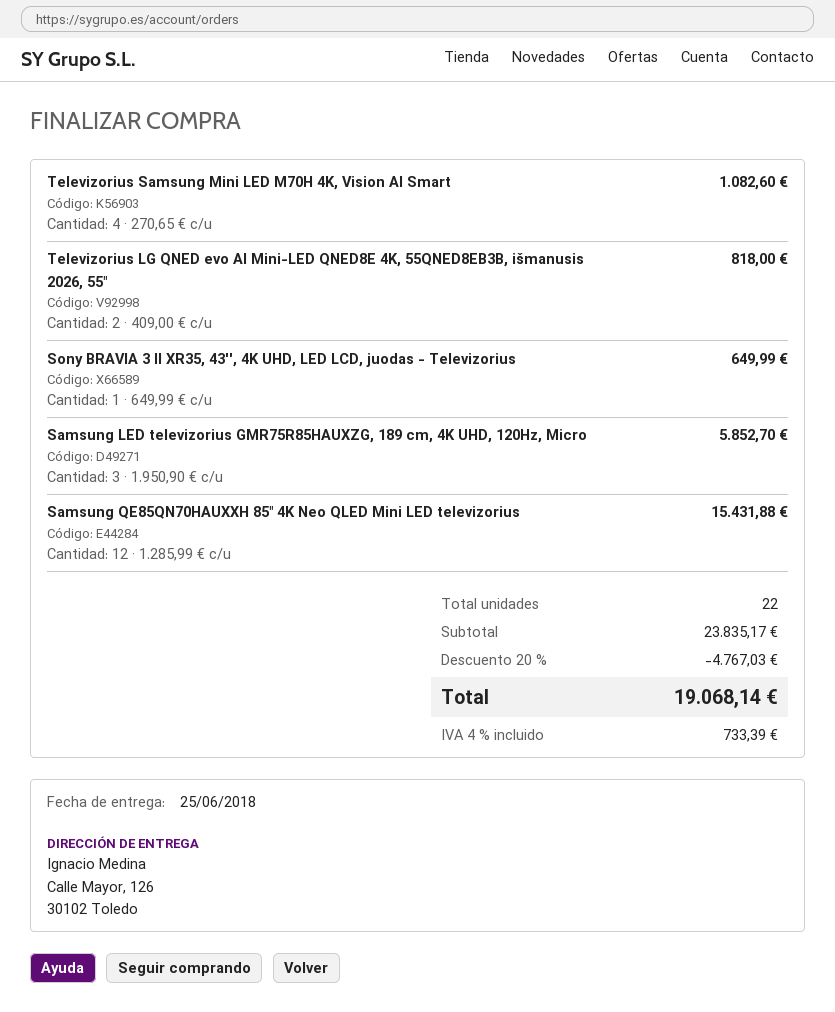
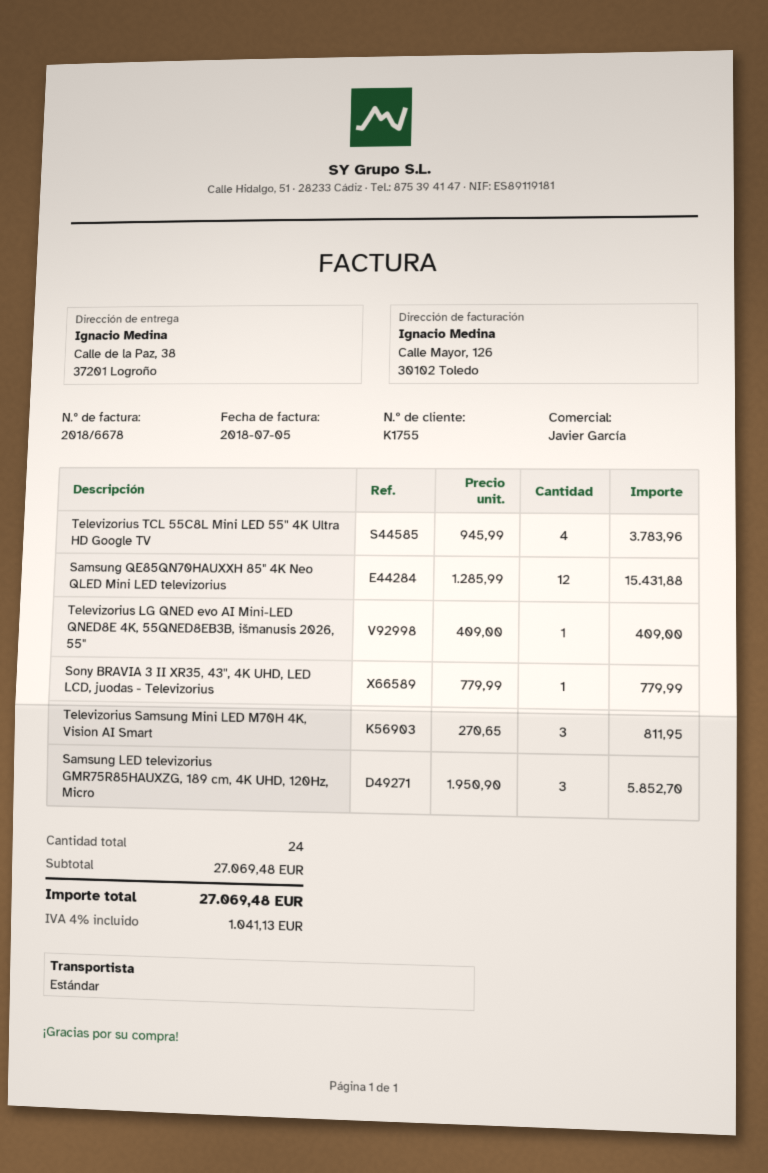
ship to: Calle Mayor, 126, 30102 Toledo -> Calle de la Paz, 38, 37201 Logroño
Televizorius Samsung Mini LED M70H 4K, Vision AI Smart: 4 x 270.65 = 1082.60 -> 3 x 270.65 = 811.95
Televizorius LG QNED evo AI Mini-LED QNED8E 4K, 55QNED8EB3B, išmanusis 2026, 55": 2 x 409.00 = 818.00 -> 1 x 409.00 = 409.00
Sony BRAVIA 3 II XR35, 43'', 4K UHD, LED LCD, juodas - Televizorius: 1 x 649.99 = 649.99 -> 1 x 779.99 = 779.99
Televizorius TCL 55C8L Mini LED 55'' 4K Ultra HD Google TV: none -> 4 x 945.99 = 3783.96
total quantity: 22 -> 24
subtotal: 23835.17 -> 27069.48
discount: 20% = 4767.03 -> none
tax: 4% = 733.39 -> 4% = 1041.13
total: 19068.14 -> 27069.48

